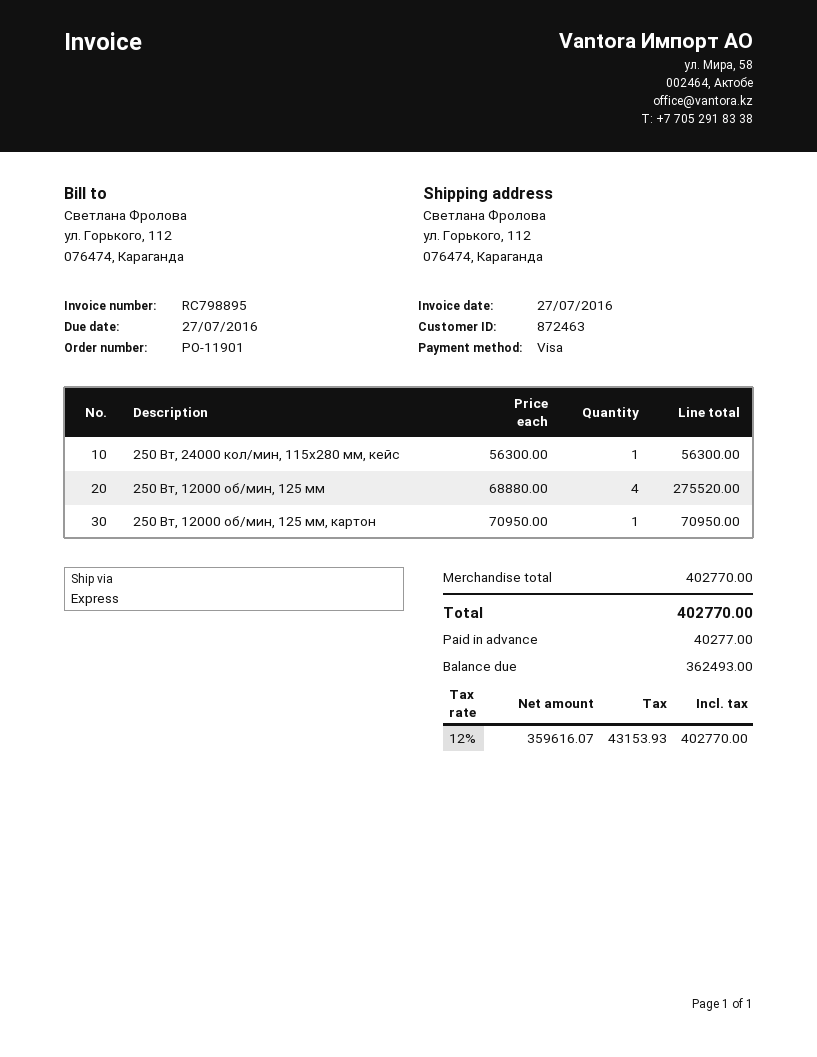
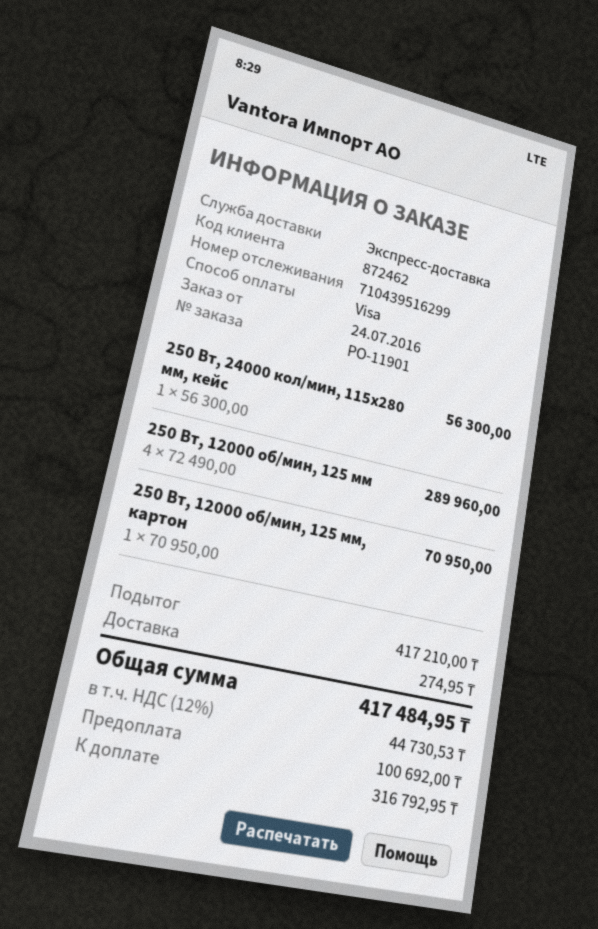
customer number: 872463 -> 872462
250 Вт, 12000 об/мин, 125 мм: 4 x 68880.00 = 275520.00 -> 4 x 72490.00 = 289960.00
subtotal: 402770.00 -> 417210.00
shipping: none -> 274.95
tax: 12% = 43153.93 -> 12% = 44730.53
total: 402770.00 -> 417484.95
deposit: 40277.00 -> 100692.00
balance: 362493.00 -> 316792.95

